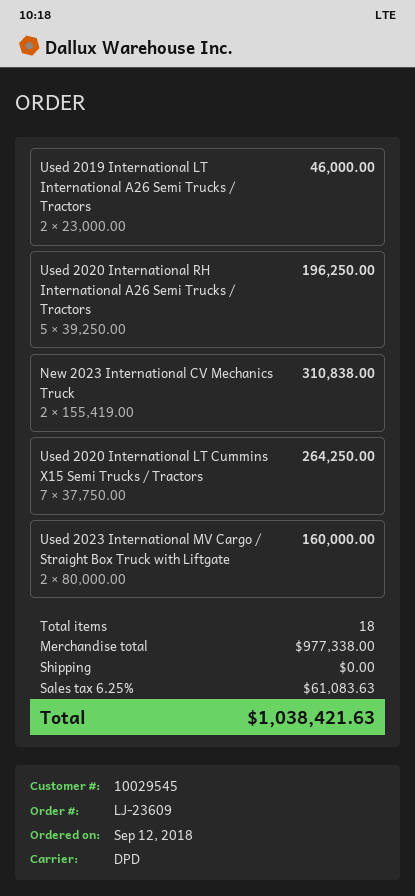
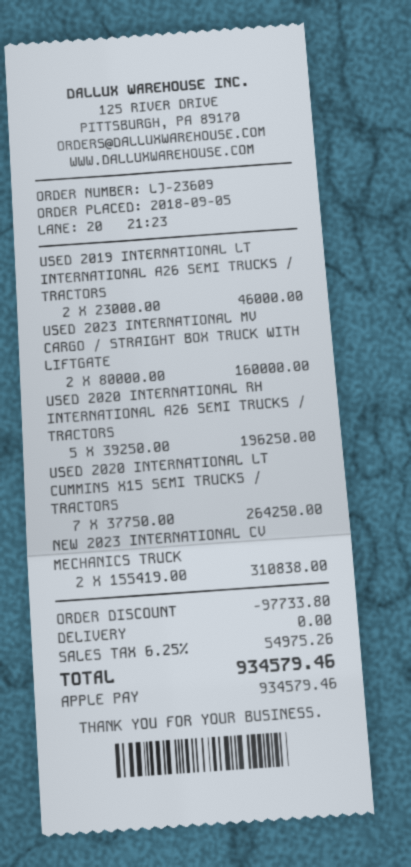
order date: 2018-09-12 -> 2018-09-05
discount: none -> 97733.80
tax: 6.25% = 61083.63 -> 6.25% = 54975.26
total: 1038421.63 -> 934579.46

